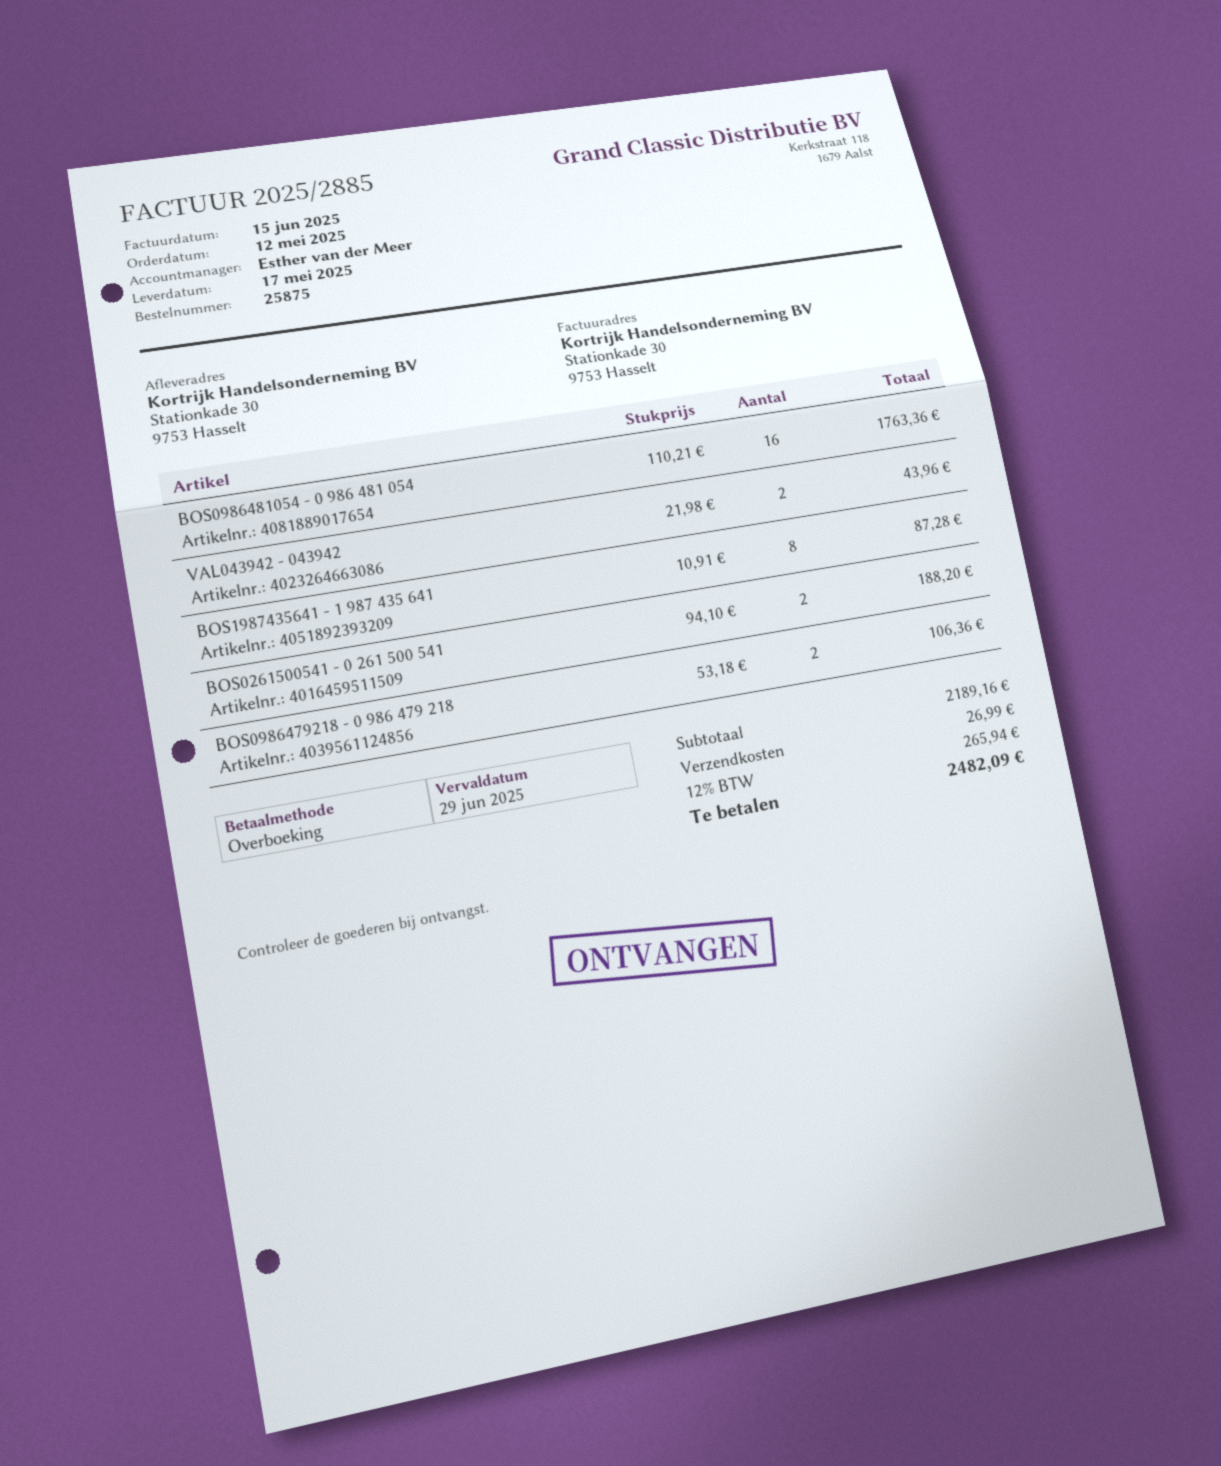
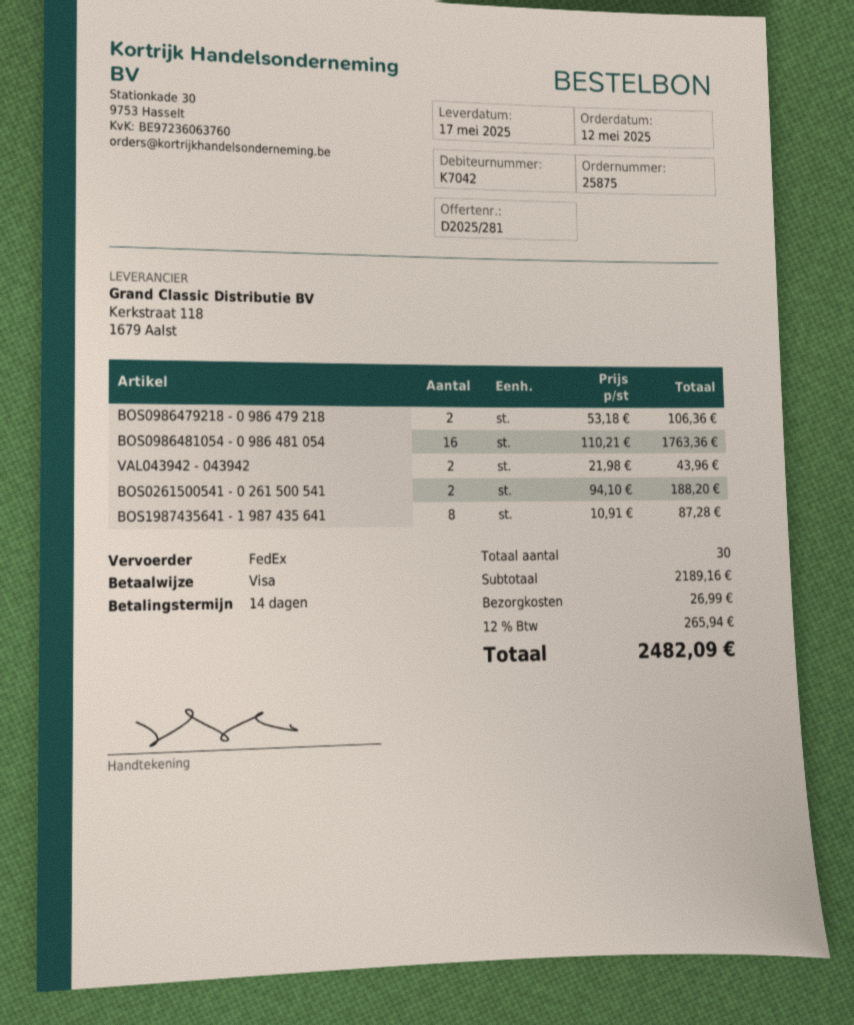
payment method: bank transfer -> Visa

